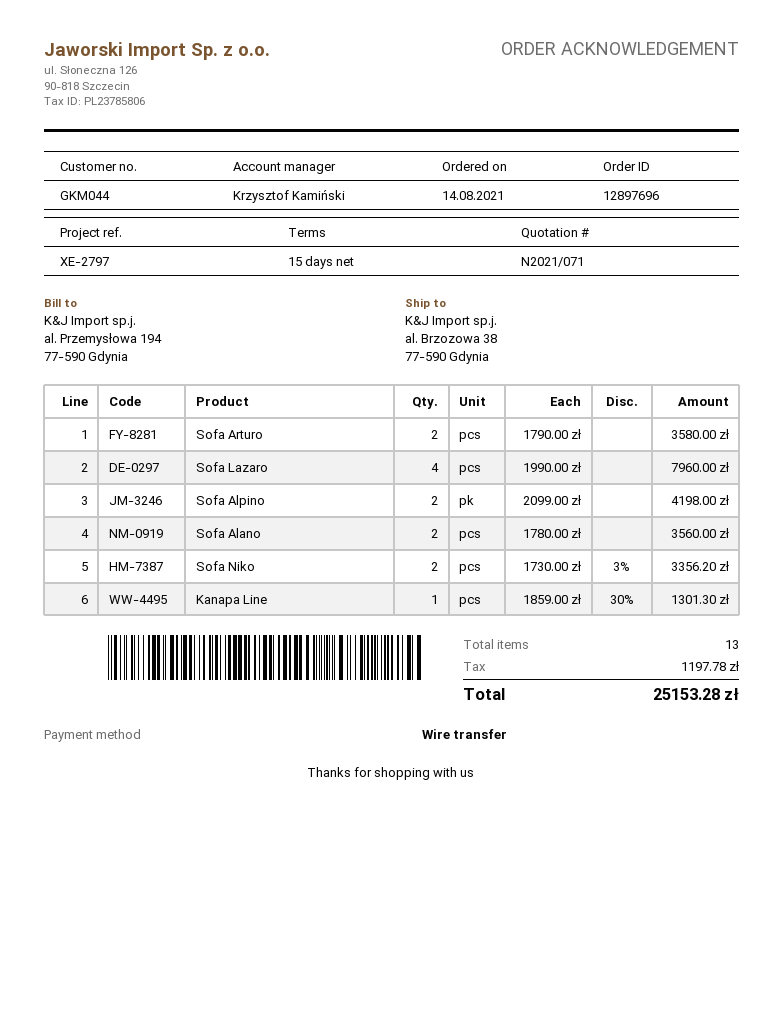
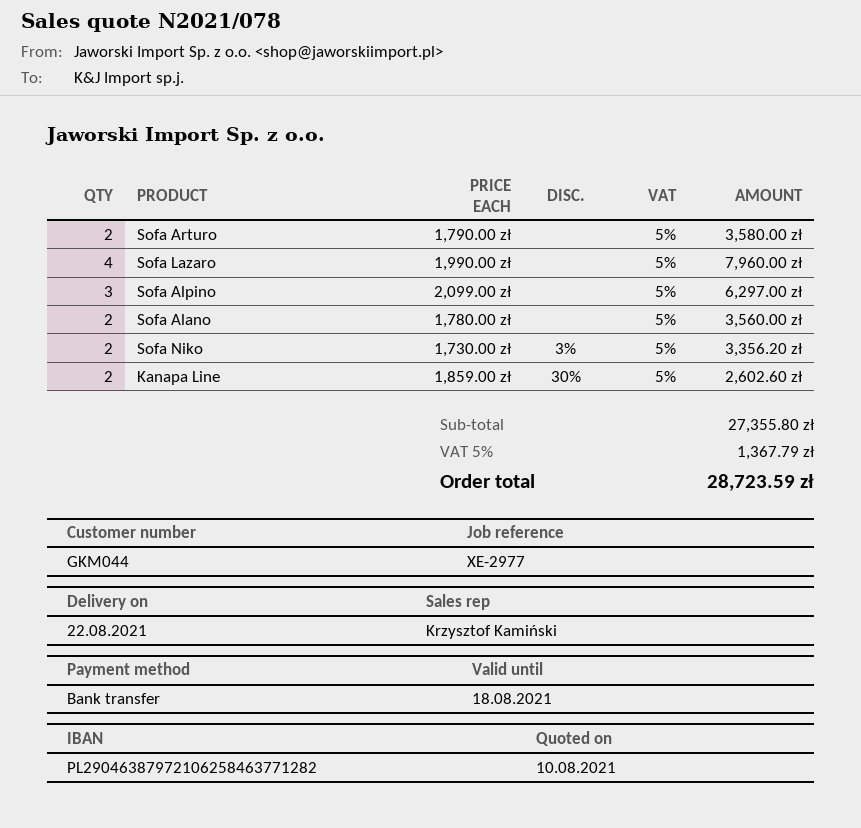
quote number: N2021/071 -> N2021/078
reference: XE-2797 -> XE-2977
Sofa Alpino: 2 x 2099.00 = 4198.00 -> 3 x 2099.00 = 6297.00
Kanapa Line: 1 x 1859.00 - 30% = 1301.30 -> 2 x 1859.00 - 30% = 2602.60
tax: 1197.78 -> 1367.79
total: 25153.28 -> 28723.59

